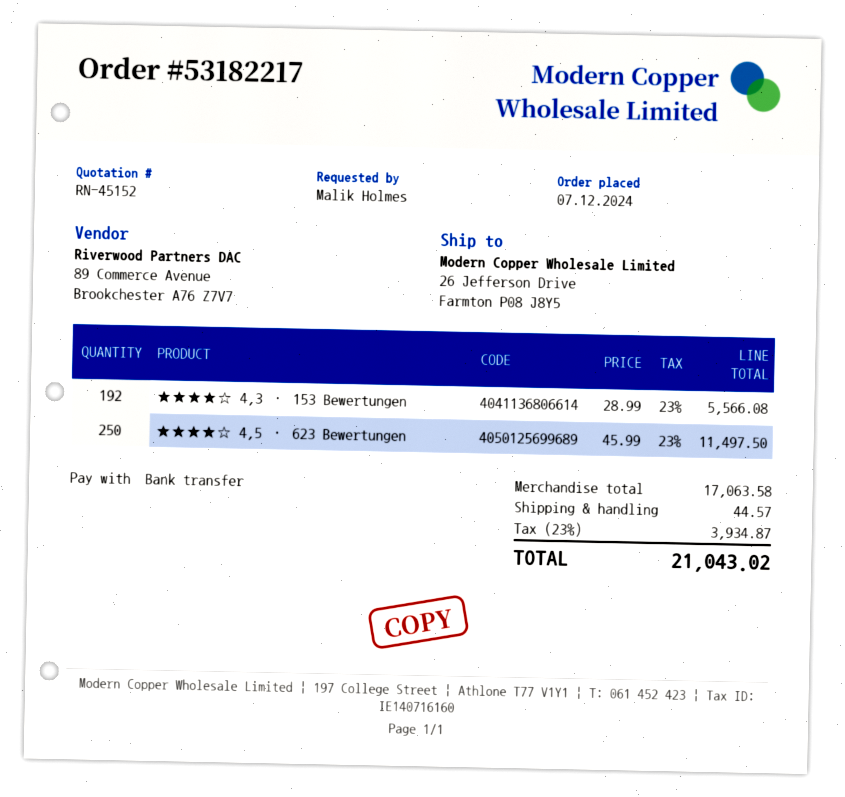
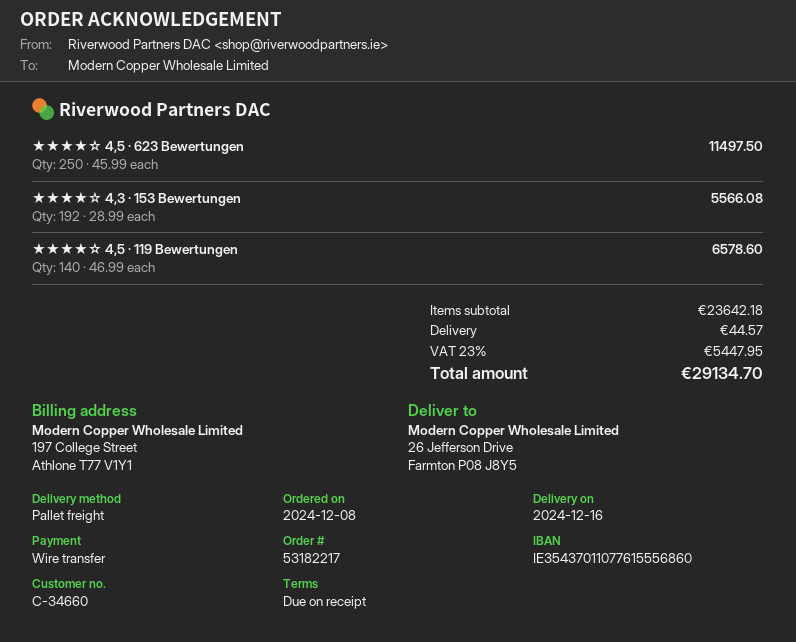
order date: 2024-12-07 -> 2024-12-08
★★★★☆ 4,5 · 119 Bewertungen: none -> 140 x 46.99 = 6578.60
subtotal: 17063.58 -> 23642.18
tax: 23% = 3934.87 -> 23% = 5447.95
total: 21043.02 -> 29134.70

